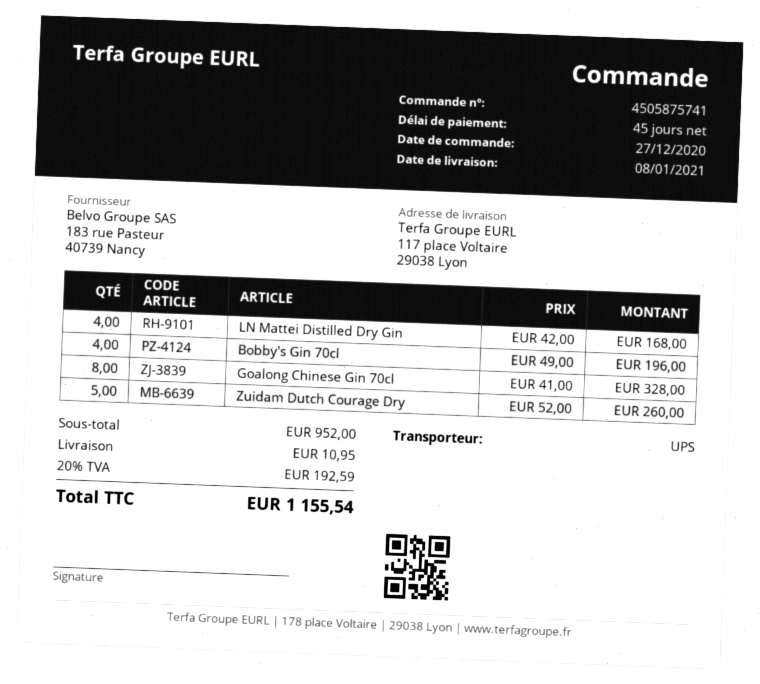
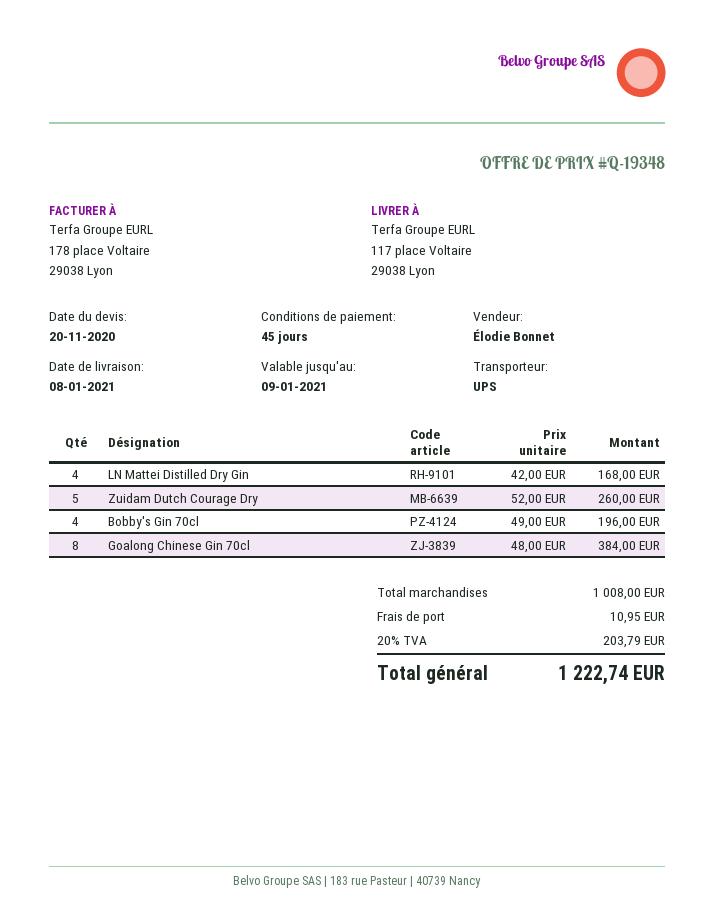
Goalong Chinese Gin 70cl: 8 x 41.00 = 328.00 -> 8 x 48.00 = 384.00
subtotal: 952.00 -> 1008.00
tax: 20% = 192.59 -> 20% = 203.79
total: 1155.54 -> 1222.74

